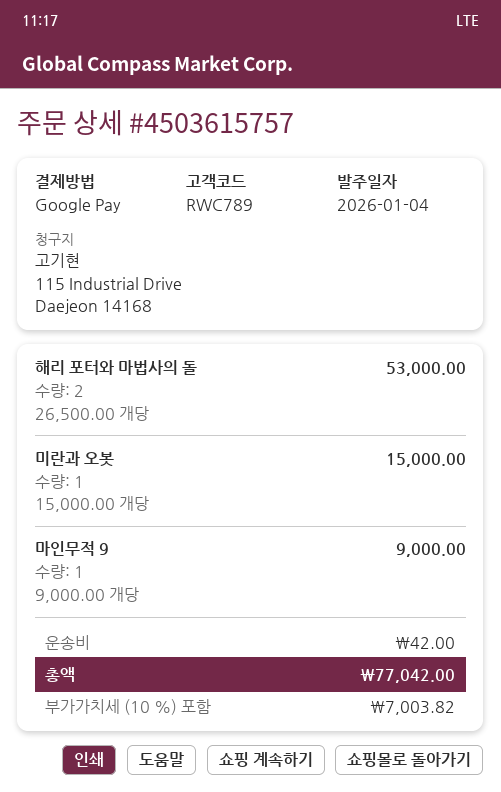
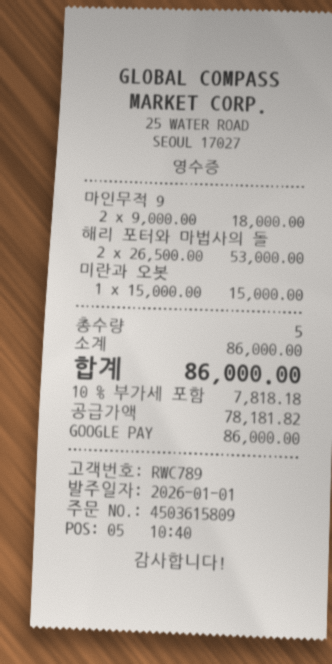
order number: 4503615757 -> 4503615809
order date: 2026-01-04 -> 2026-01-01
마인무적 9: 1 x 9000.00 = 9000.00 -> 2 x 9000.00 = 18000.00
shipping: 42.00 -> none
tax: 10% = 7003.82 -> 10% = 7818.18
total: 77042.00 -> 86000.00

